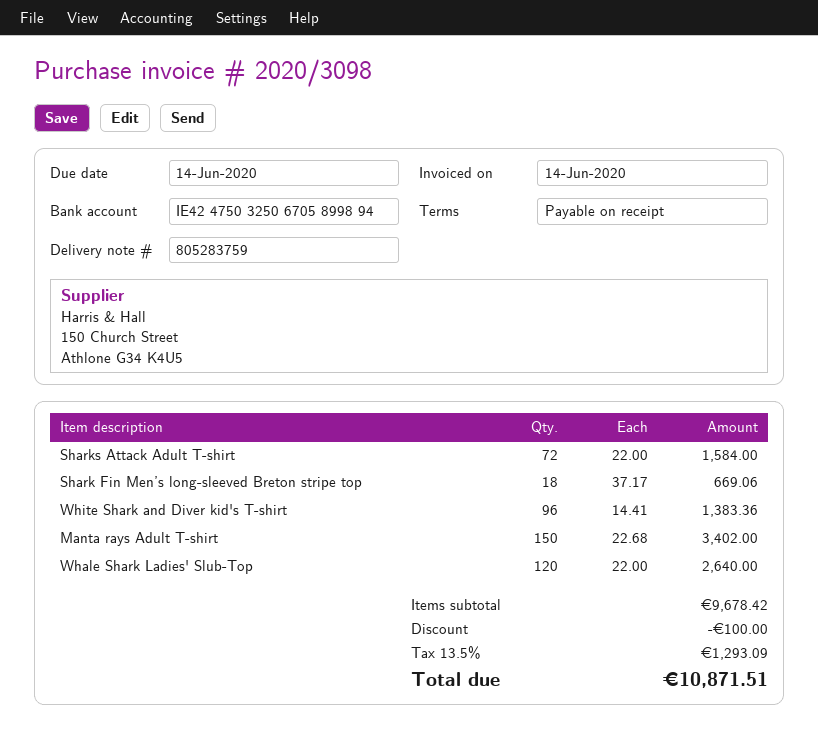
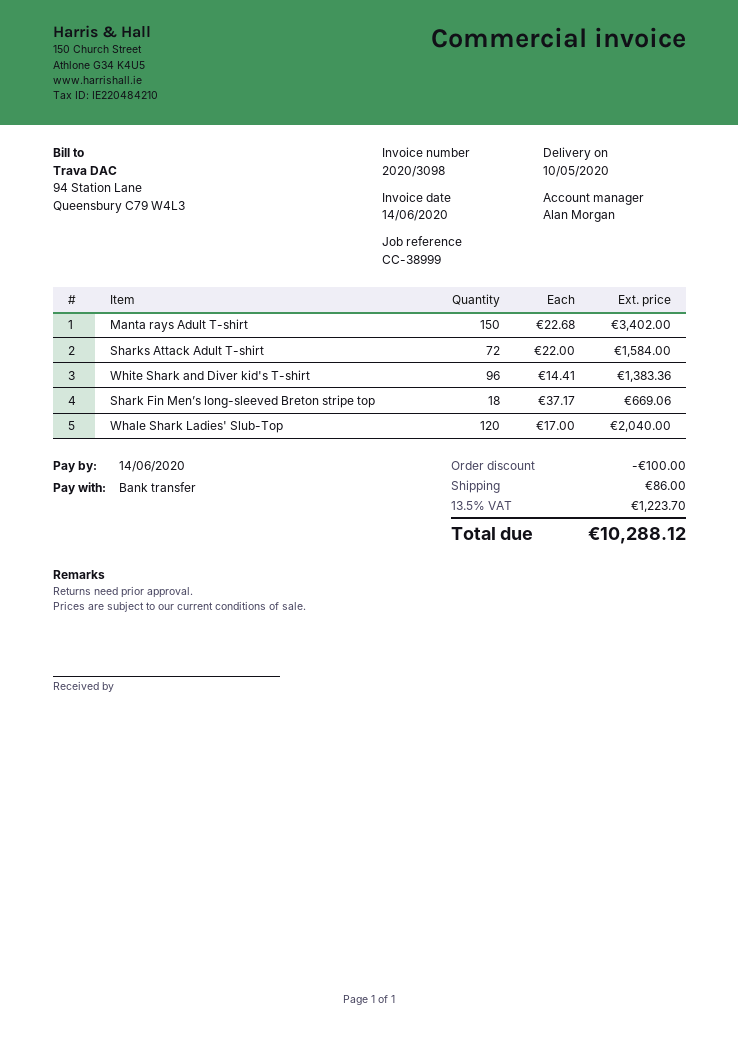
Whale Shark Ladies' Slub-Top: 120 x 22.00 = 2640.00 -> 120 x 17.00 = 2040.00
shipping: none -> 86.00
tax: 13.5% = 1293.09 -> 13.5% = 1223.70
total: 10871.51 -> 10288.12

